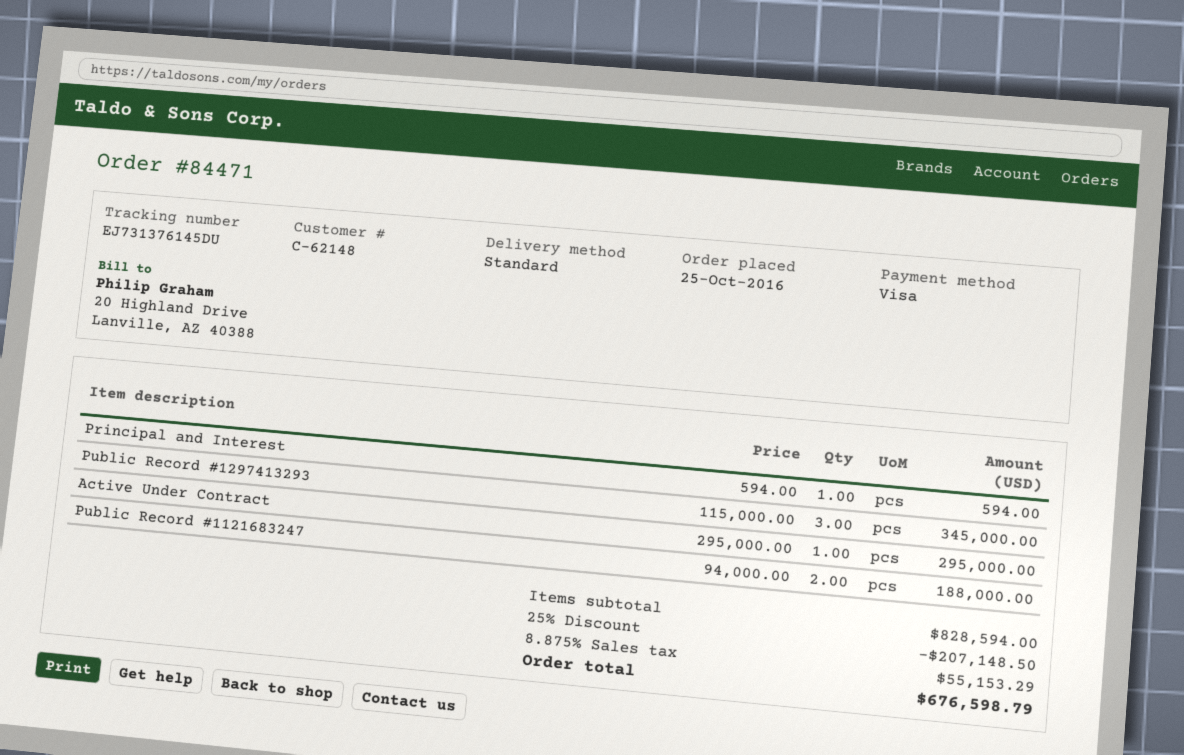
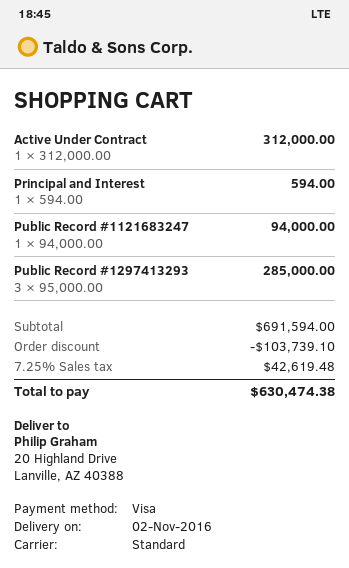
Public Record #1297413293: 3 x 115000.00 = 345000.00 -> 3 x 95000.00 = 285000.00
Active Under Contract: 1 x 295000.00 = 295000.00 -> 1 x 312000.00 = 312000.00
Public Record #1121683247: 2 x 94000.00 = 188000.00 -> 1 x 94000.00 = 94000.00
subtotal: 828594.00 -> 691594.00
discount: 207148.50 -> 103739.10
tax: 8.875% = 55153.29 -> 7.25% = 42619.48
total: 676598.79 -> 630474.38

